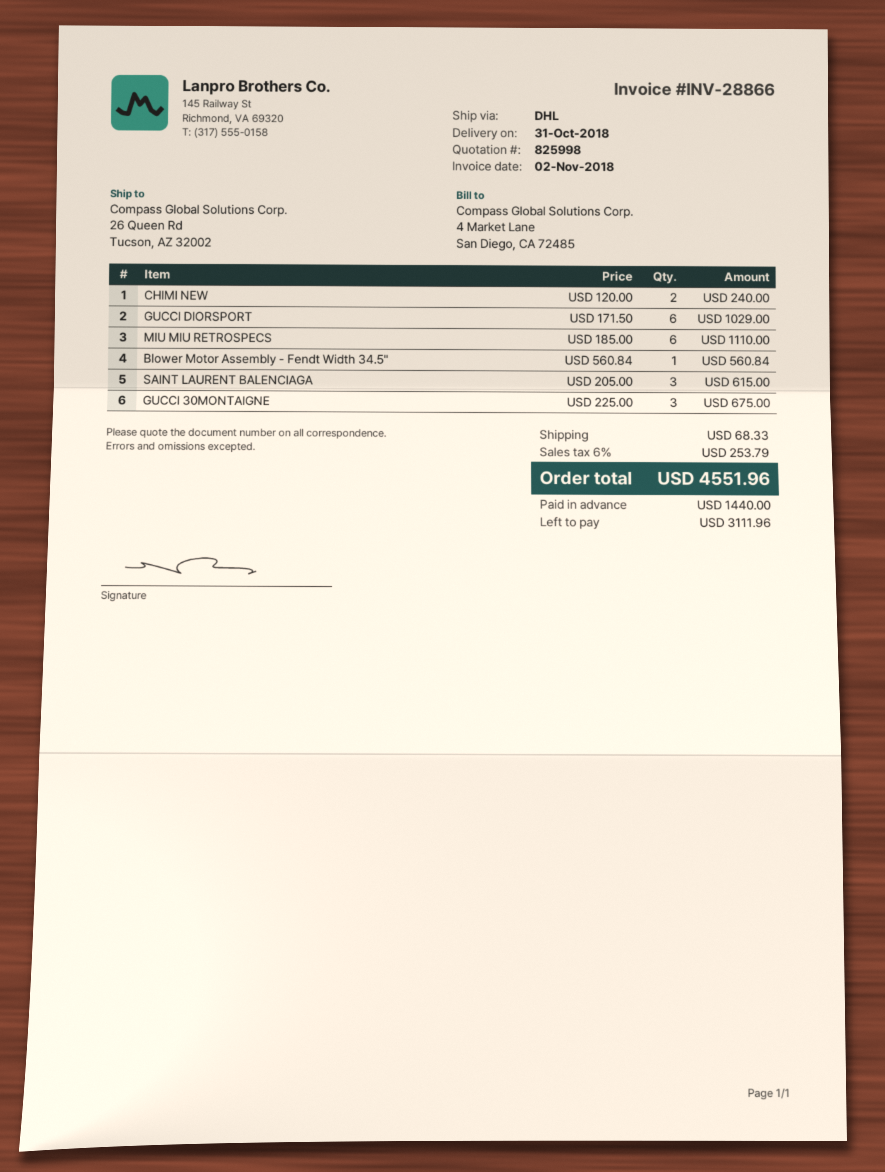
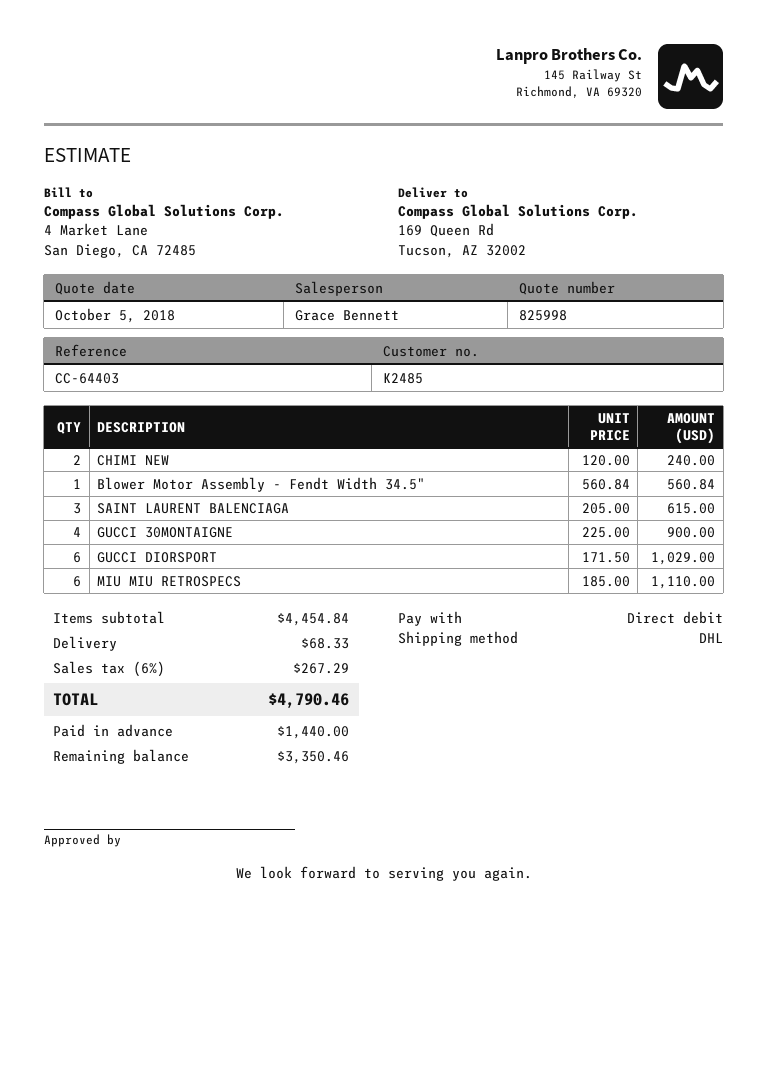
ship to: 26 Queen Rd, Tucson, AZ 32002 -> 169 Queen Rd, Tucson, AZ 32002
GUCCI 30MONTAIGNE: 3 x 225.00 = 675.00 -> 4 x 225.00 = 900.00
tax: 6% = 253.79 -> 6% = 267.29
total: 4551.96 -> 4790.46
balance: 3111.96 -> 3350.46

